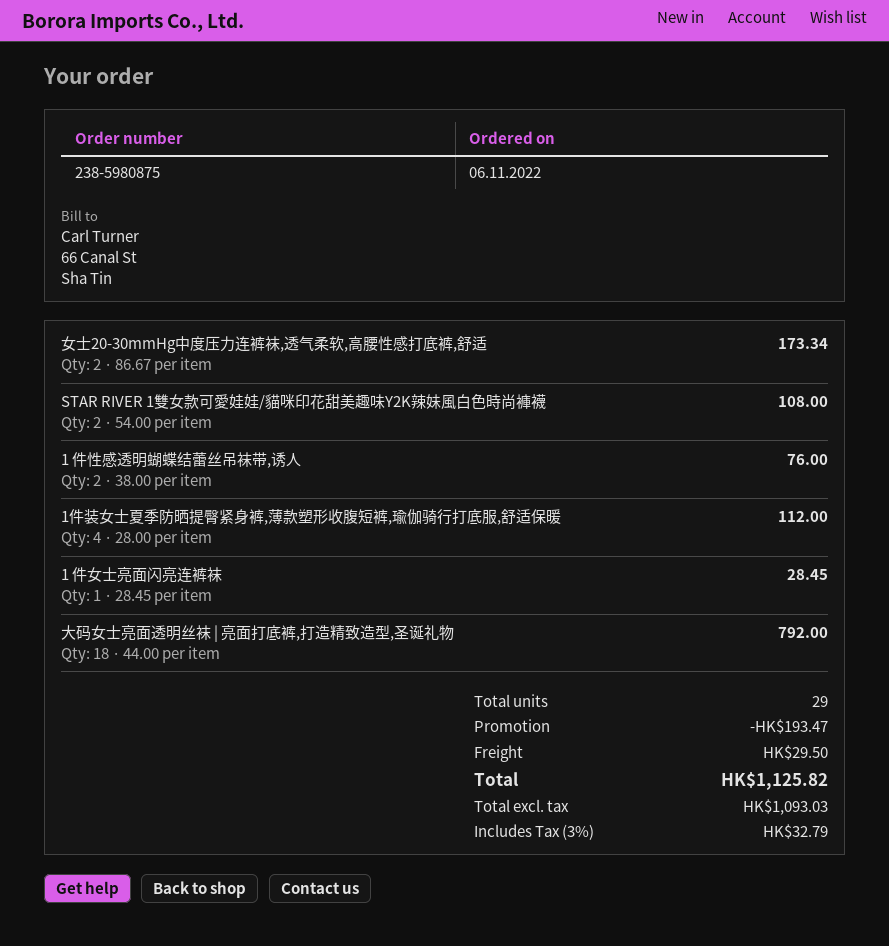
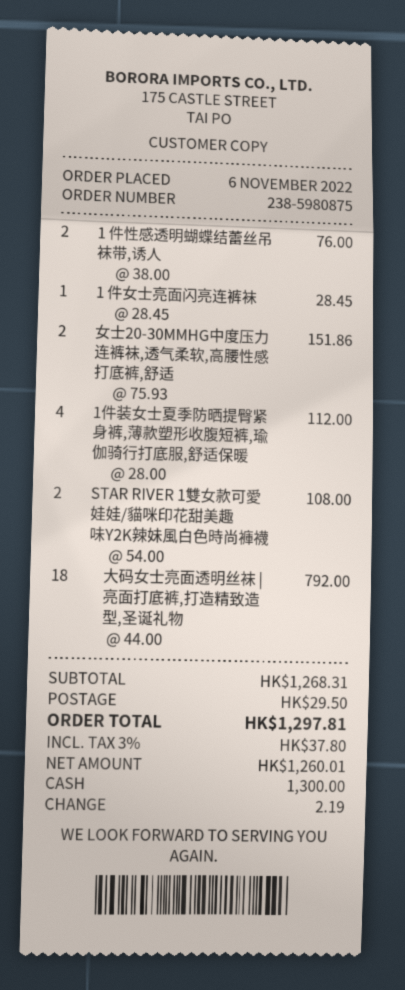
女士20-30mmHg中度压力连裤袜,透气柔软,高腰性感打底裤,舒适: 2 x 86.67 = 173.34 -> 2 x 75.93 = 151.86
discount: 193.47 -> none
net: 1093.03 -> 1260.01
tax: 3% = 32.79 -> 3% = 37.80
total: 1125.82 -> 1297.81

